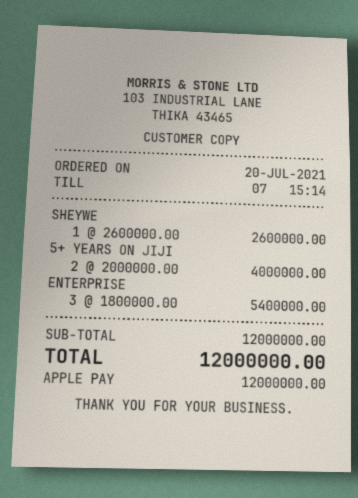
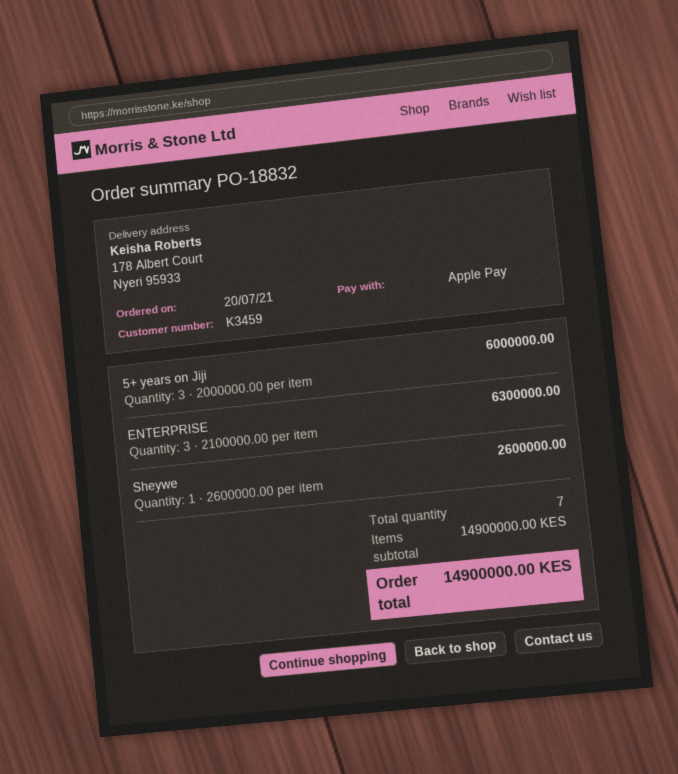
5+ YEARS ON JIJI: 2 x 2000000.00 = 4000000.00 -> 3 x 2000000.00 = 6000000.00
ENTERPRISE: 3 x 1800000.00 = 5400000.00 -> 3 x 2100000.00 = 6300000.00
subtotal: 12000000.00 -> 14900000.00
total: 12000000.00 -> 14900000.00

